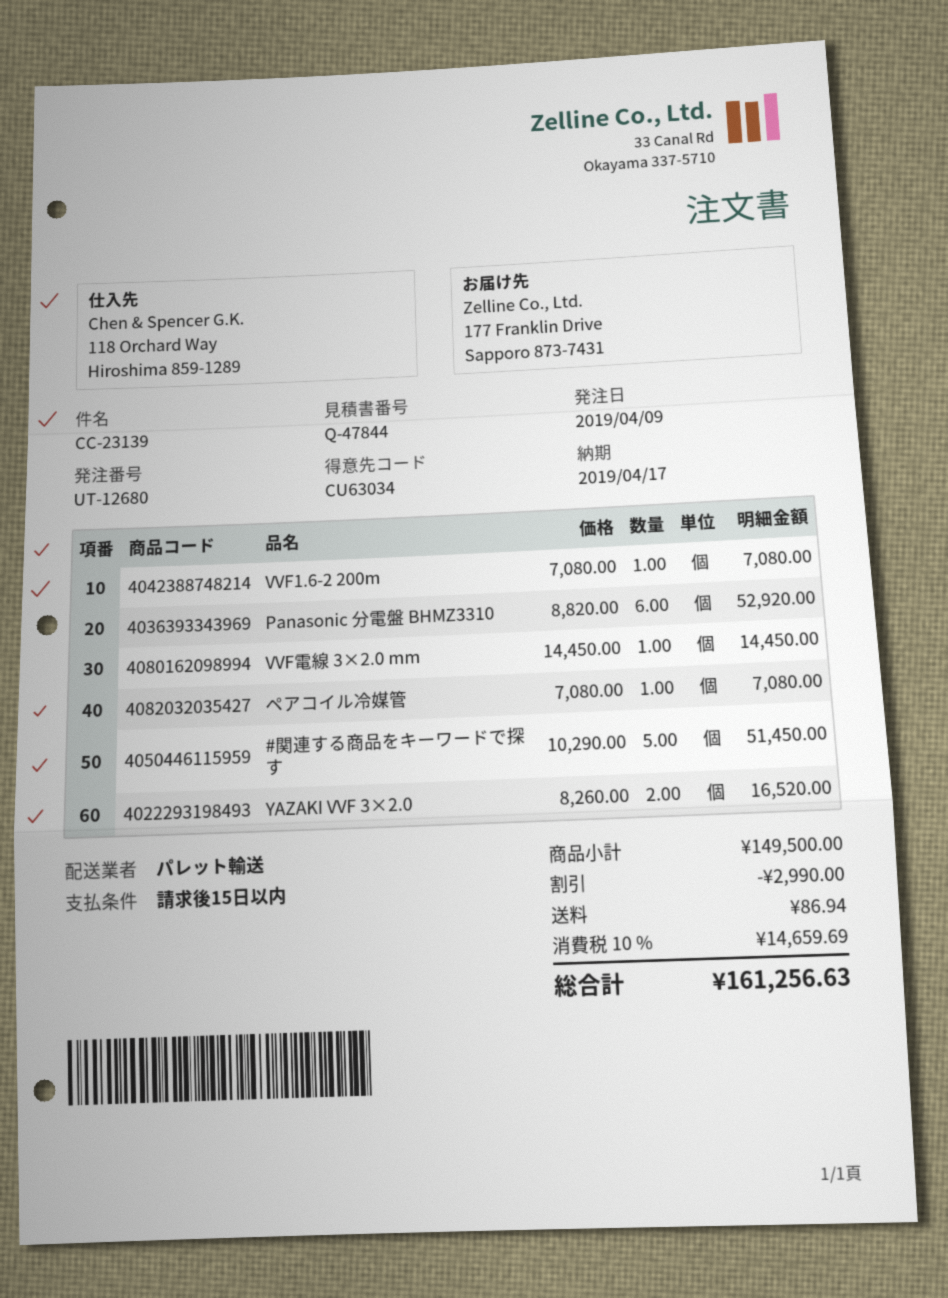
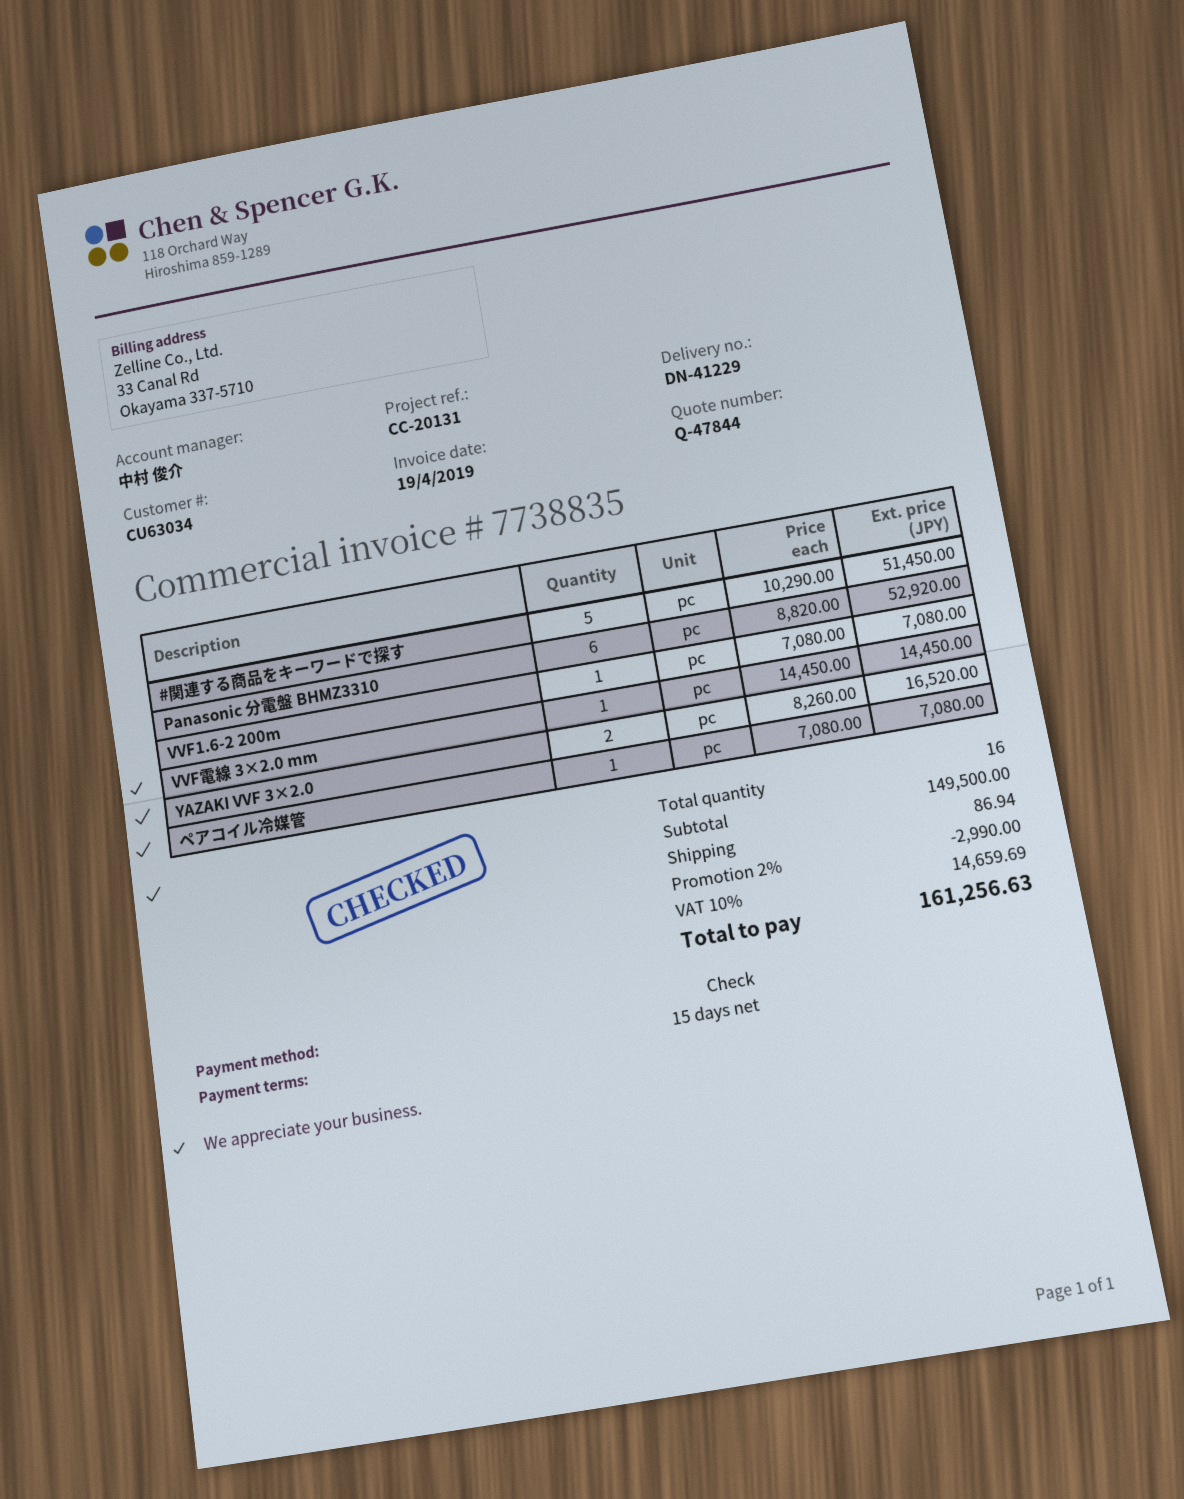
reference: CC-23139 -> CC-20131

